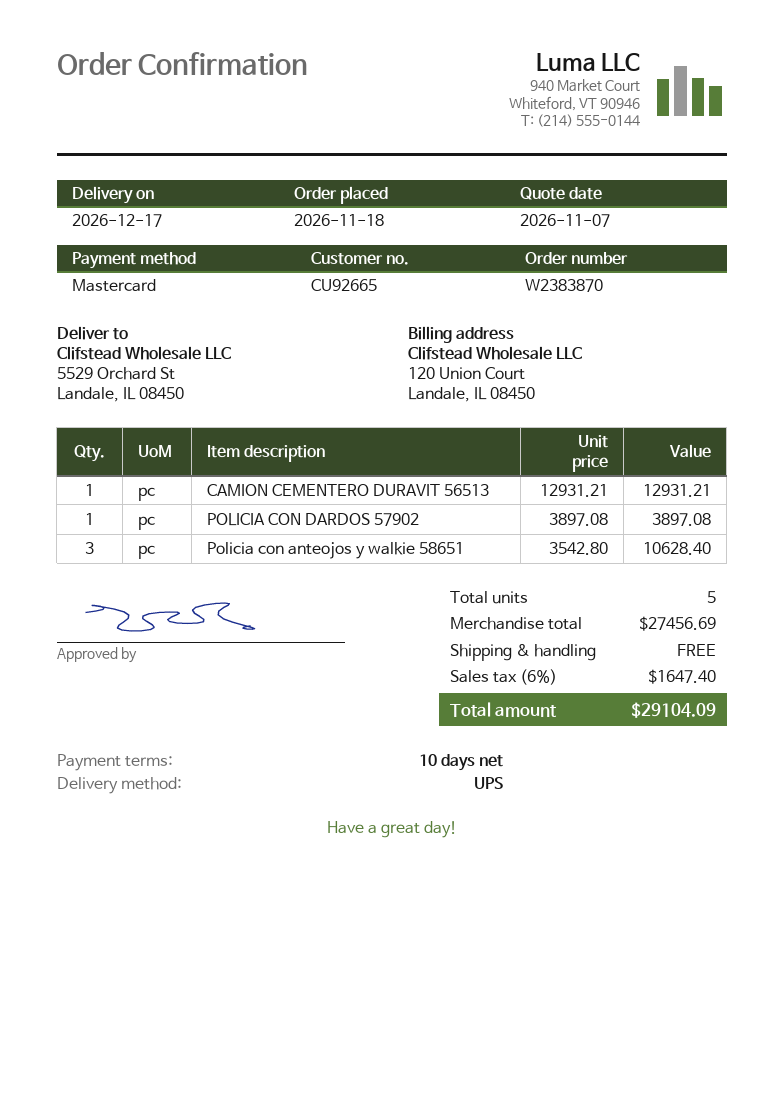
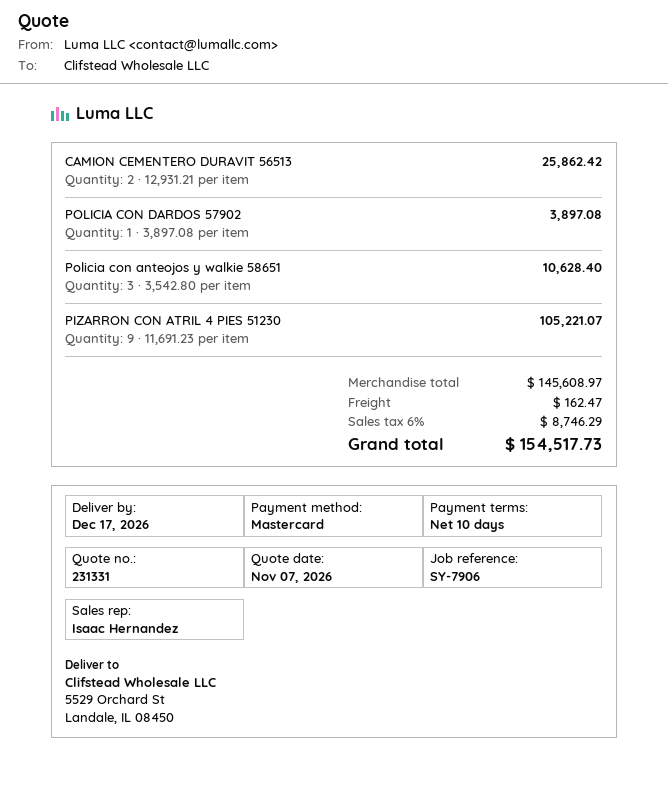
CAMION CEMENTERO DURAVIT 56513: 1 x 12931.21 = 12931.21 -> 2 x 12931.21 = 25862.42
PIZARRON CON ATRIL 4 PIES 51230: none -> 9 x 11691.23 = 105221.07
subtotal: 27456.69 -> 145608.97
shipping: 0.00 -> 162.47
tax: 6% = 1647.40 -> 6% = 8746.29
total: 29104.09 -> 154517.73

